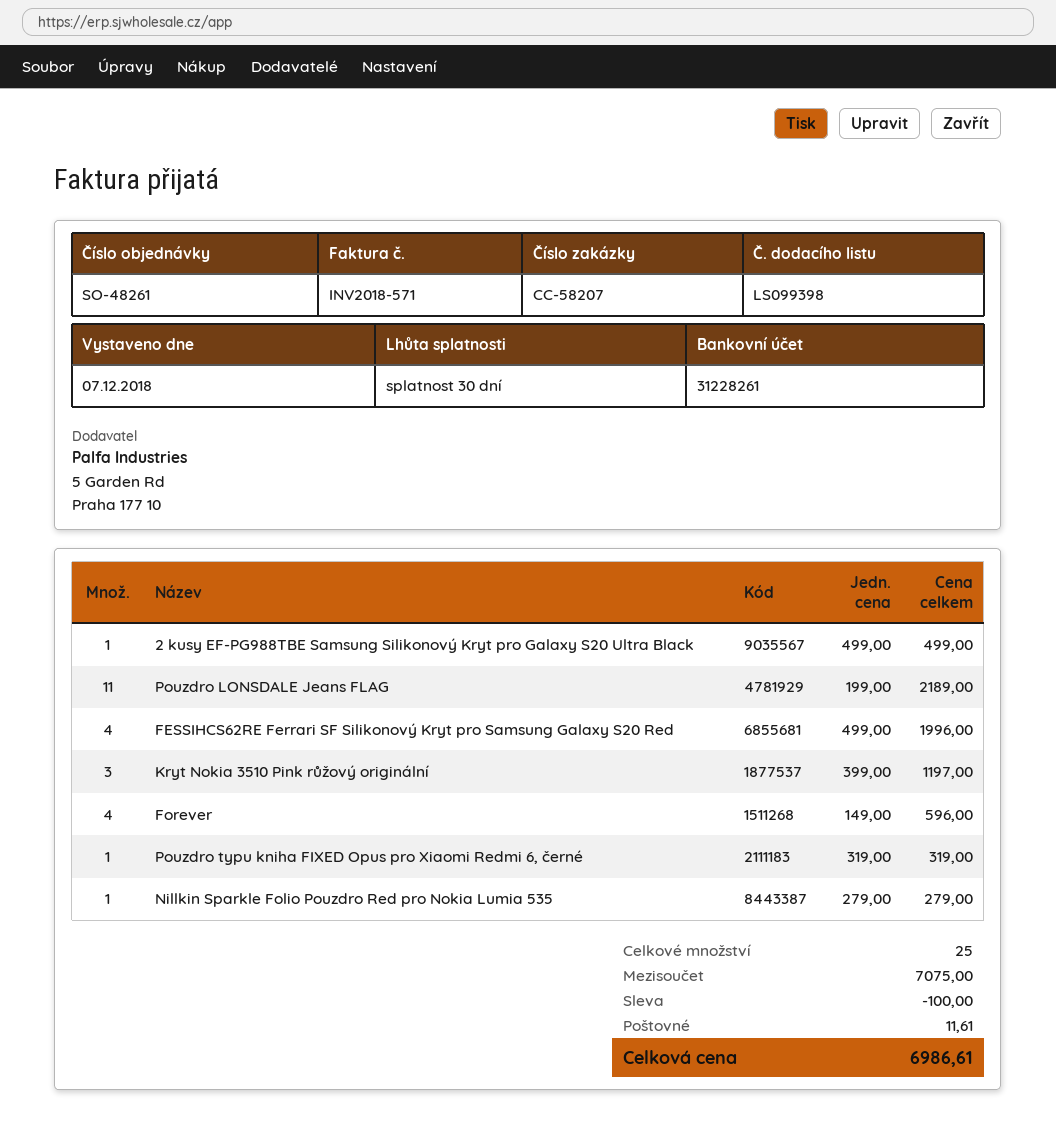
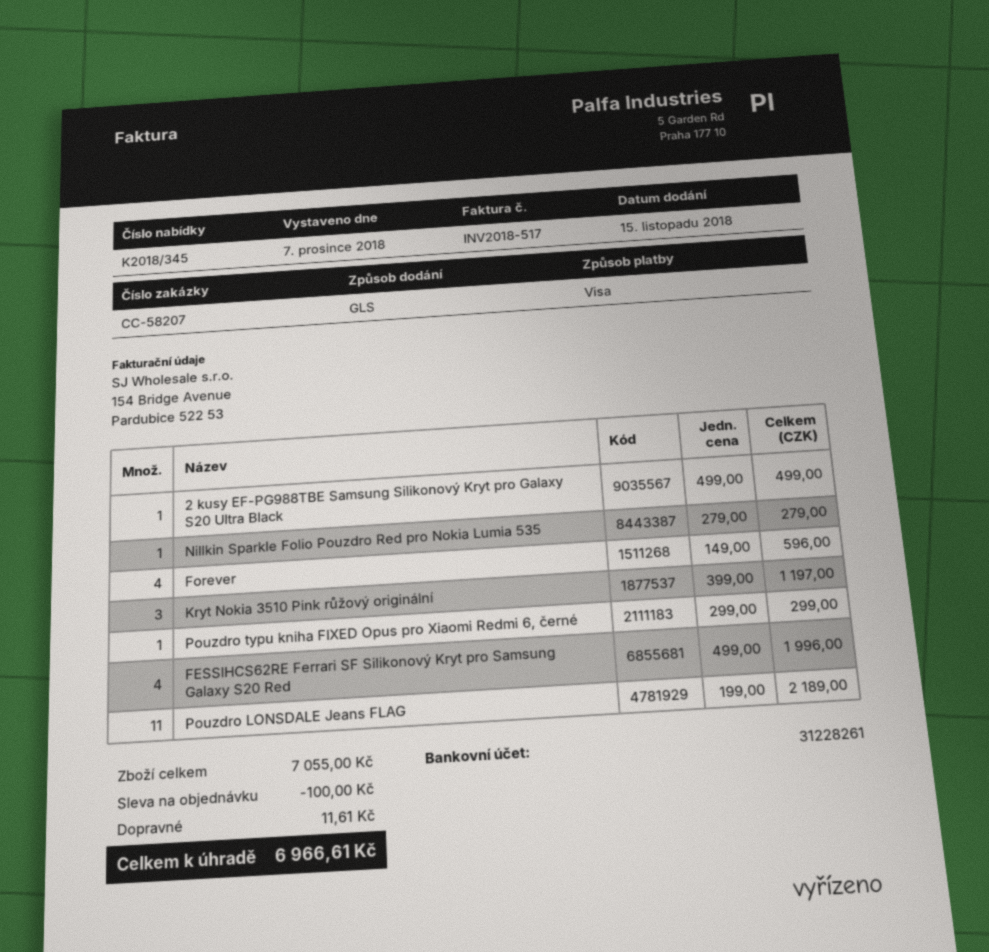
invoice number: INV2018-571 -> INV2018-517
Pouzdro typu kniha FIXED Opus pro Xiaomi Redmi 6, černé: 1 x 319.00 = 319.00 -> 1 x 299.00 = 299.00
subtotal: 7075.00 -> 7055.00
total: 6986.61 -> 6966.61

